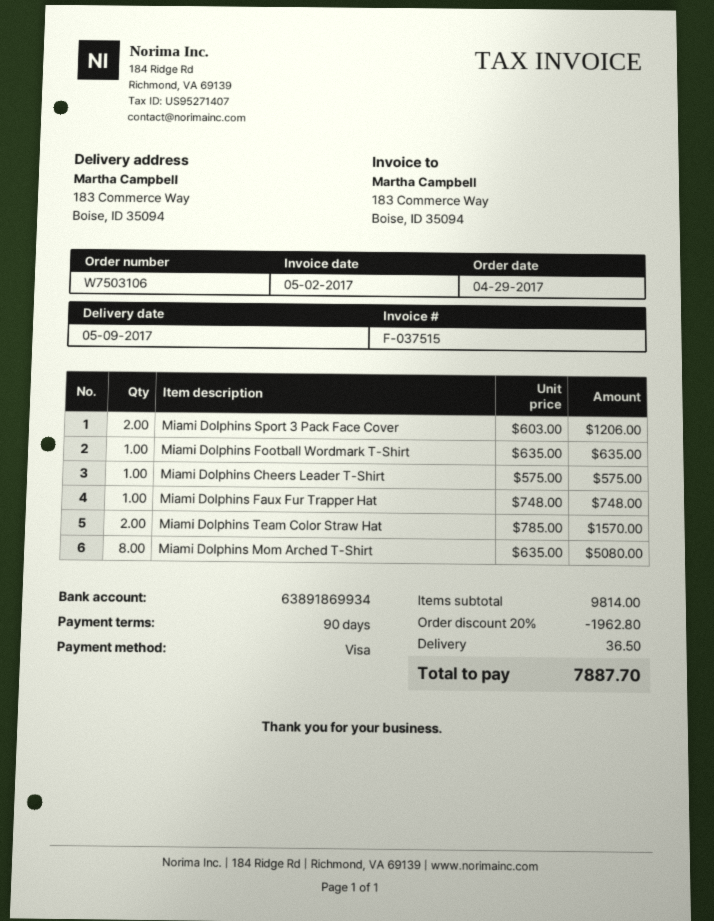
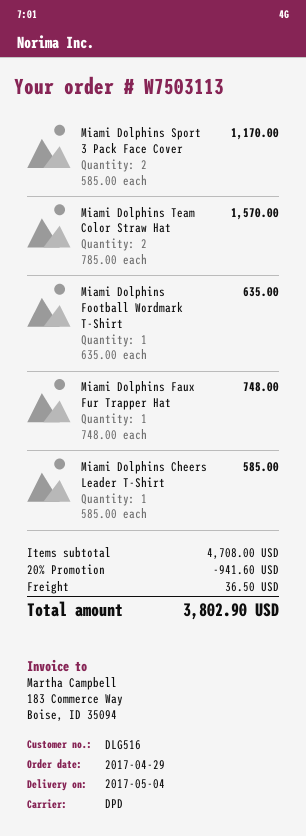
order number: W7503106 -> W7503113
delivery date: 2017-05-09 -> 2017-05-04
Miami Dolphins Sport 3 Pack Face Cover: 2 x 603.00 = 1206.00 -> 2 x 585.00 = 1170.00
Miami Dolphins Cheers Leader T-Shirt: 1 x 575.00 = 575.00 -> 1 x 585.00 = 585.00
Miami Dolphins Mom Arched T-Shirt: 8 x 635.00 = 5080.00 -> none
subtotal: 9814.00 -> 4708.00
discount: 20% = 1962.80 -> 20% = 941.60
total: 7887.70 -> 3802.90

